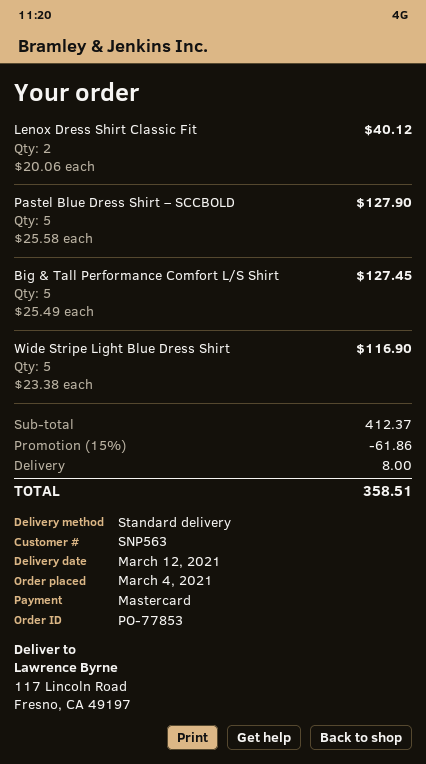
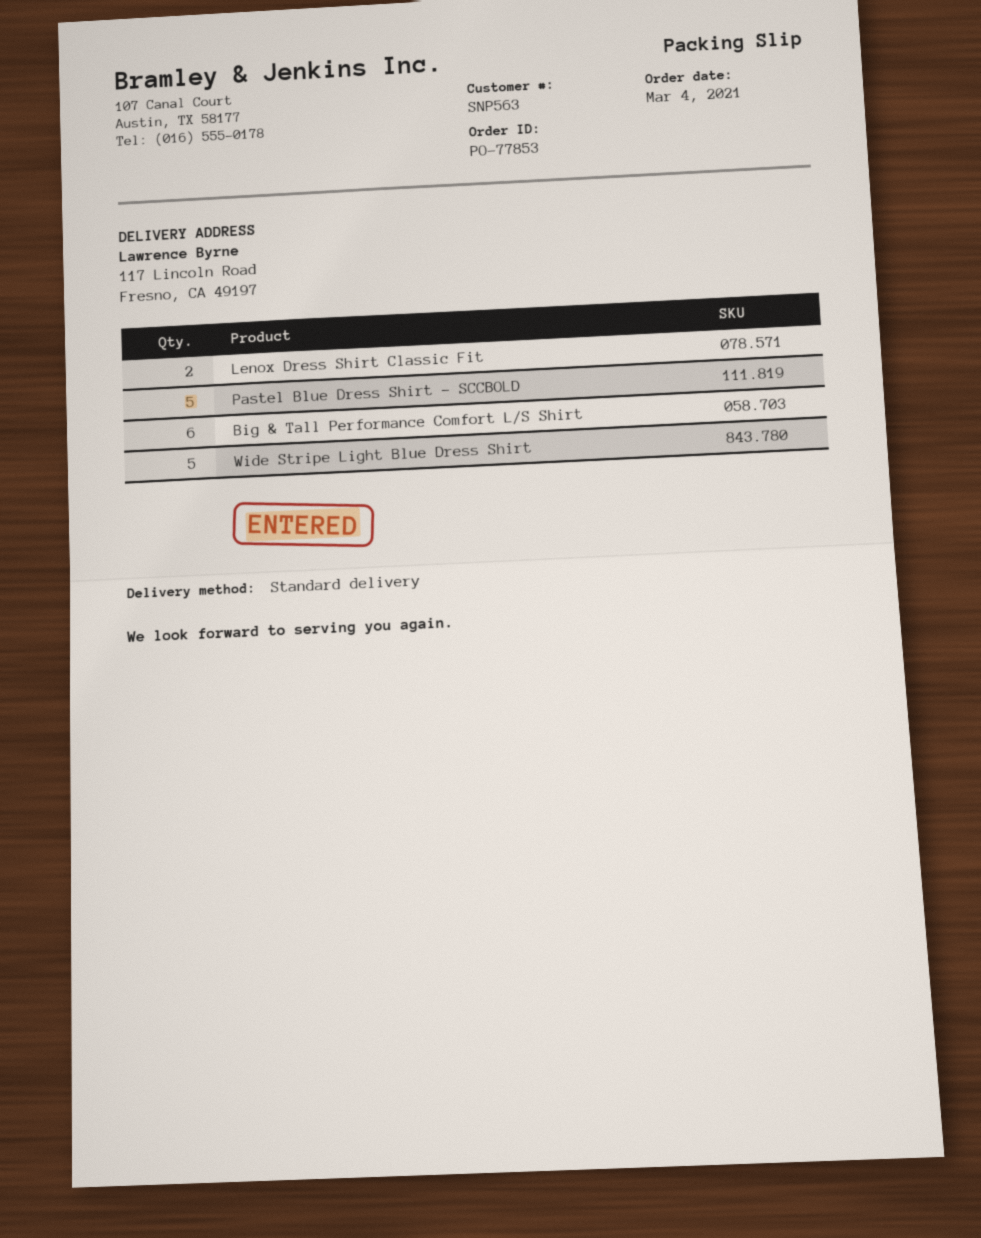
Big & Tall Performance Comfort L/S Shirt: 5 -> 6

